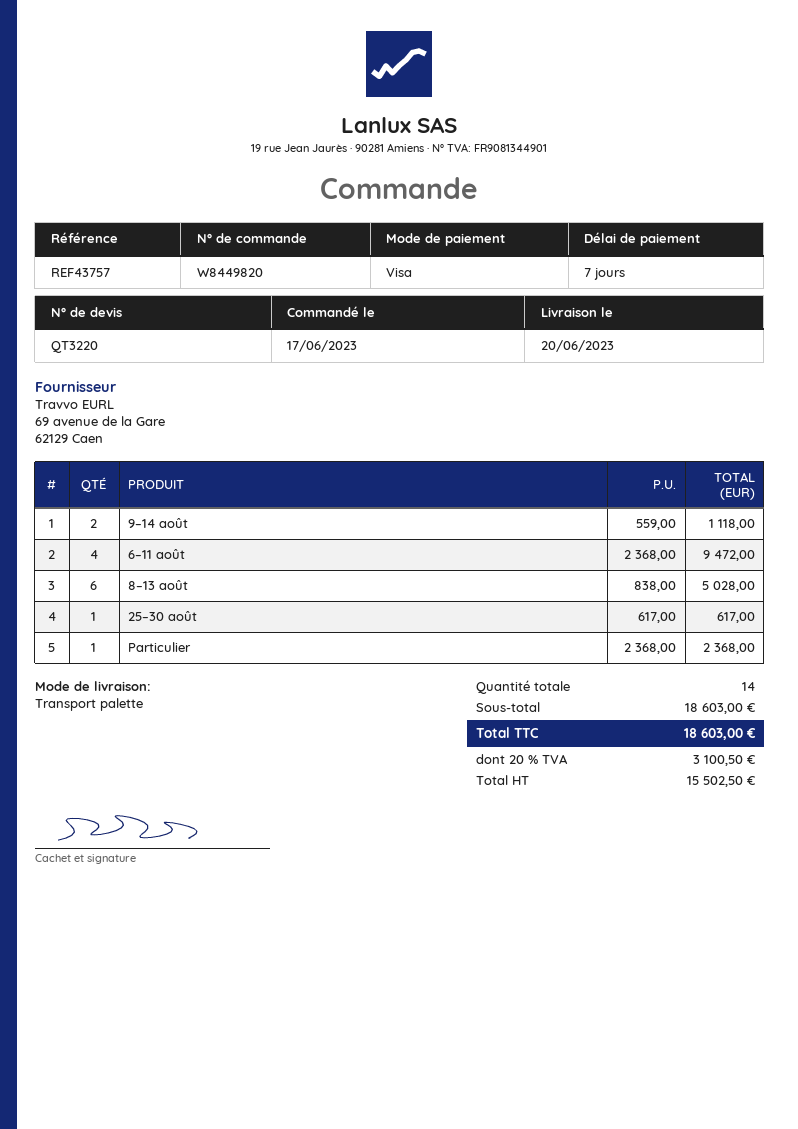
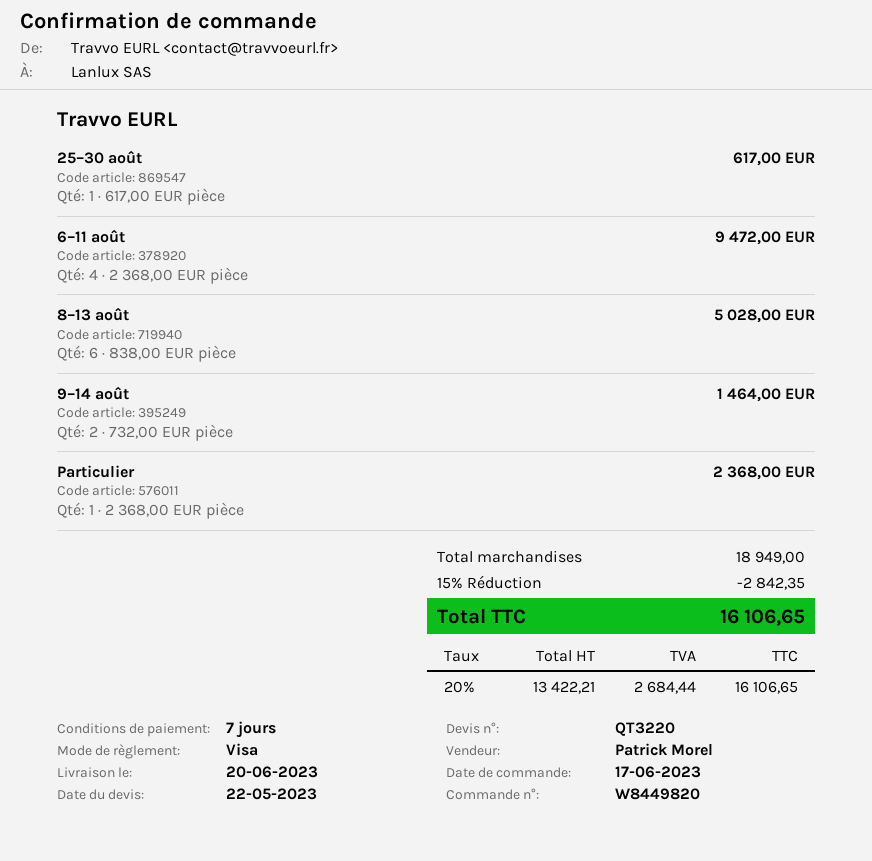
9–14 août: 2 x 559.00 = 1118.00 -> 2 x 732.00 = 1464.00
subtotal: 18603.00 -> 18949.00
discount: none -> 15% = 2842.35
net: 15502.50 -> 13422.21
tax: 20% = 3100.50 -> 20% = 2684.44
total: 18603.00 -> 16106.65

